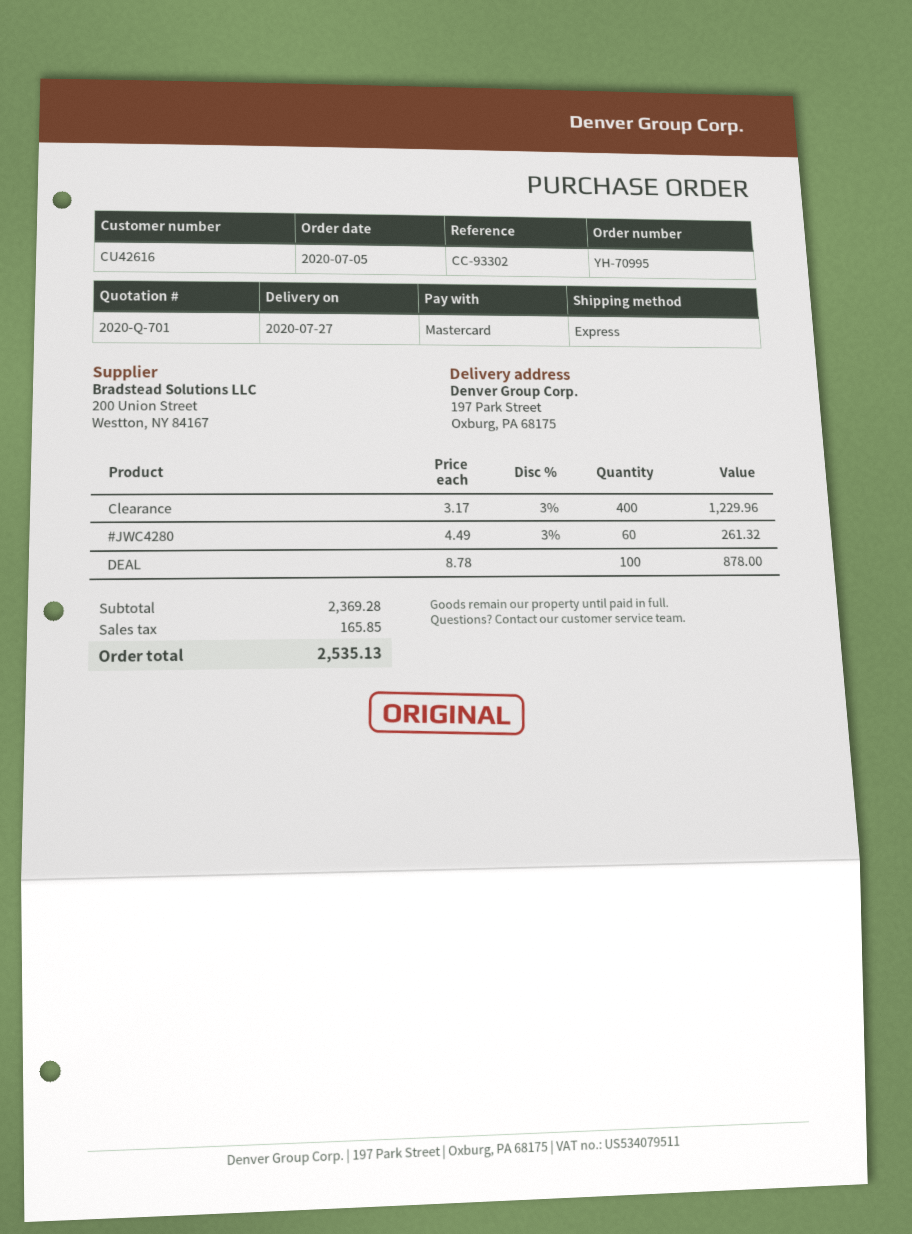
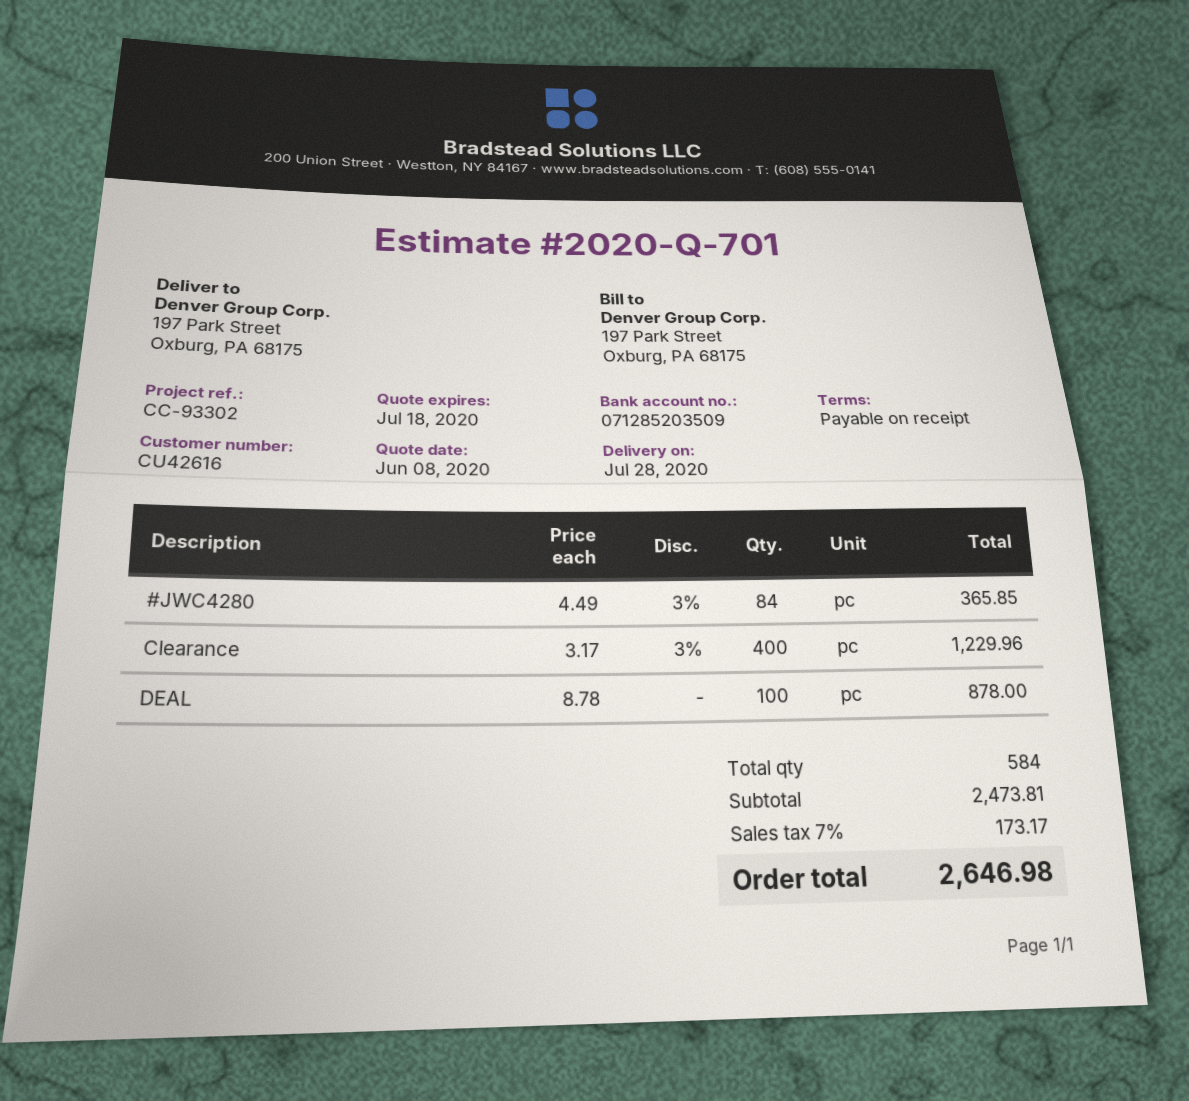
delivery date: 2020-07-27 -> 2020-07-28
#JWC4280: 60 x 4.49 - 3% = 261.32 -> 84 x 4.49 - 3% = 365.85
subtotal: 2369.28 -> 2473.81
tax: 165.85 -> 173.17
total: 2535.13 -> 2646.98

